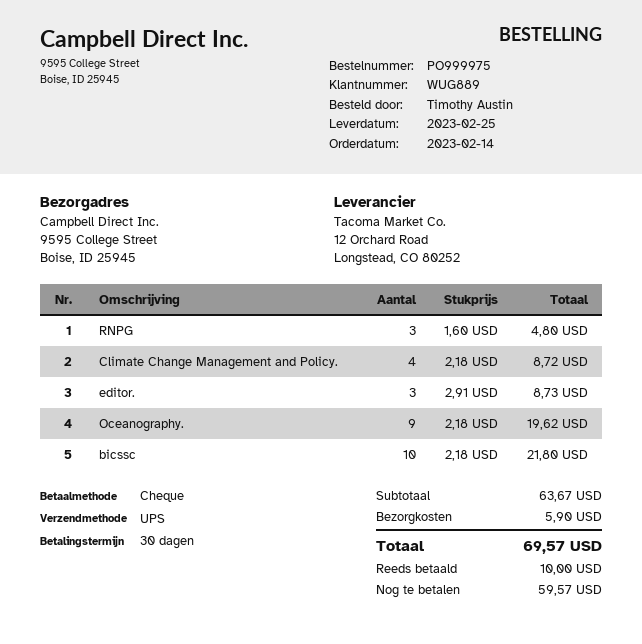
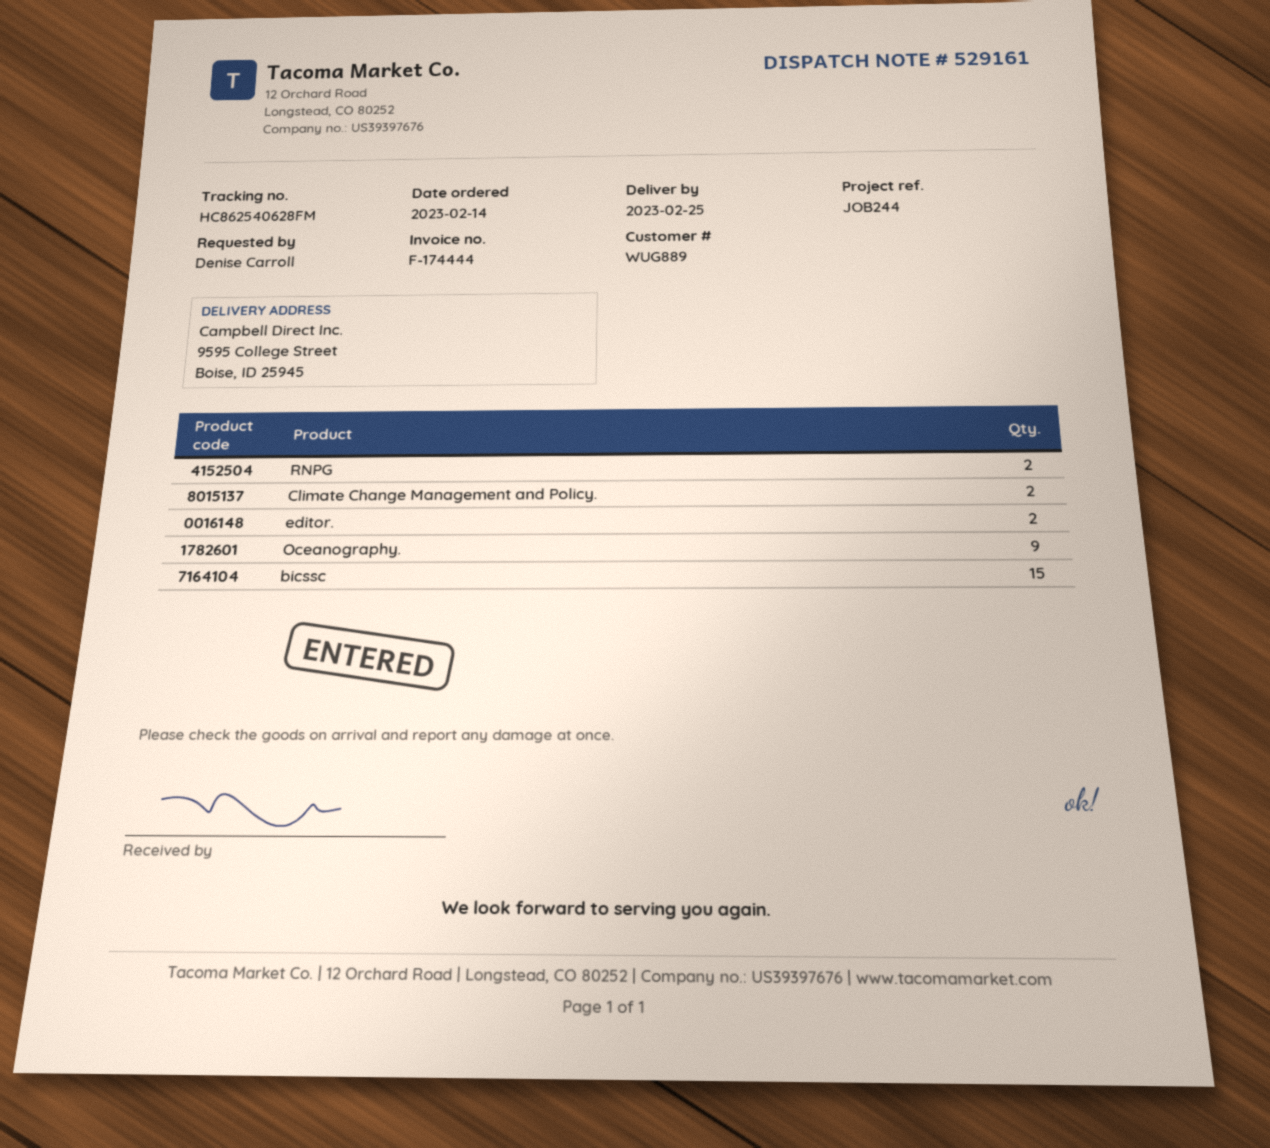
ordered by: Timothy Austin -> Denise Carroll
RNPG: 3 -> 2
Climate Change Management and Policy.: 4 -> 2
editor.: 3 -> 2
bicssc: 10 -> 15

